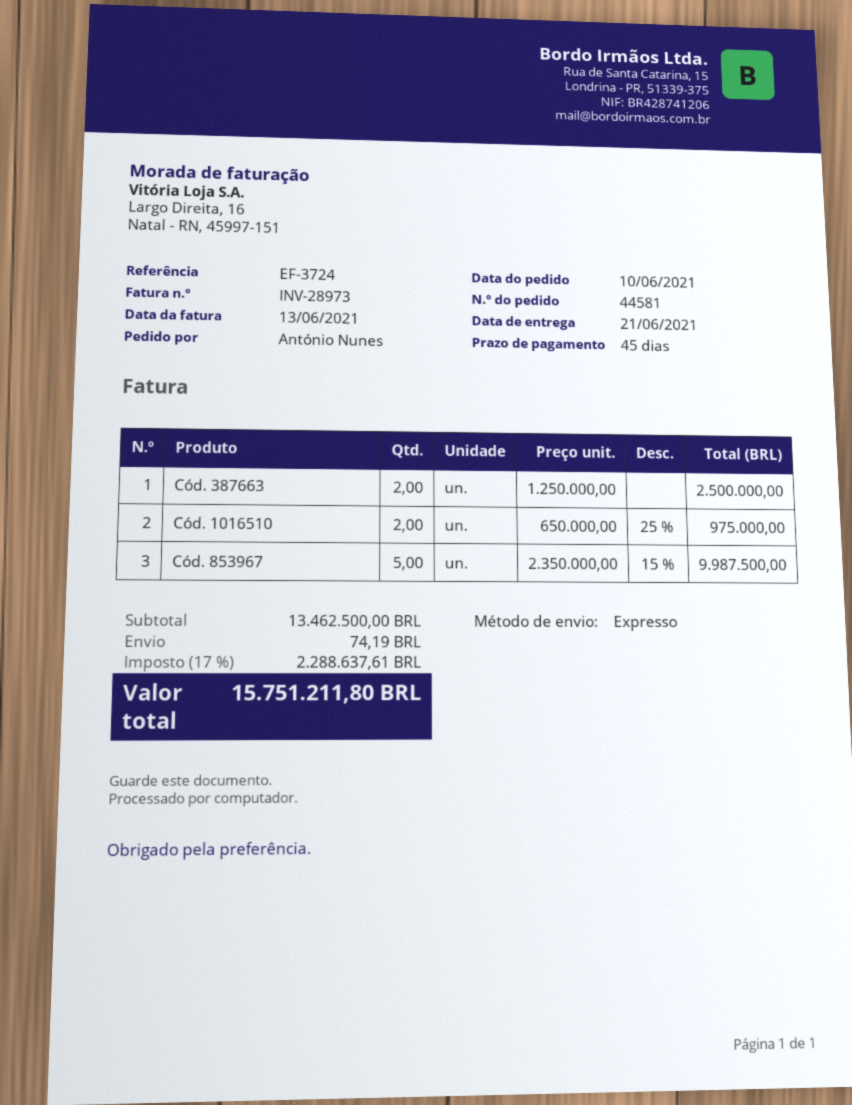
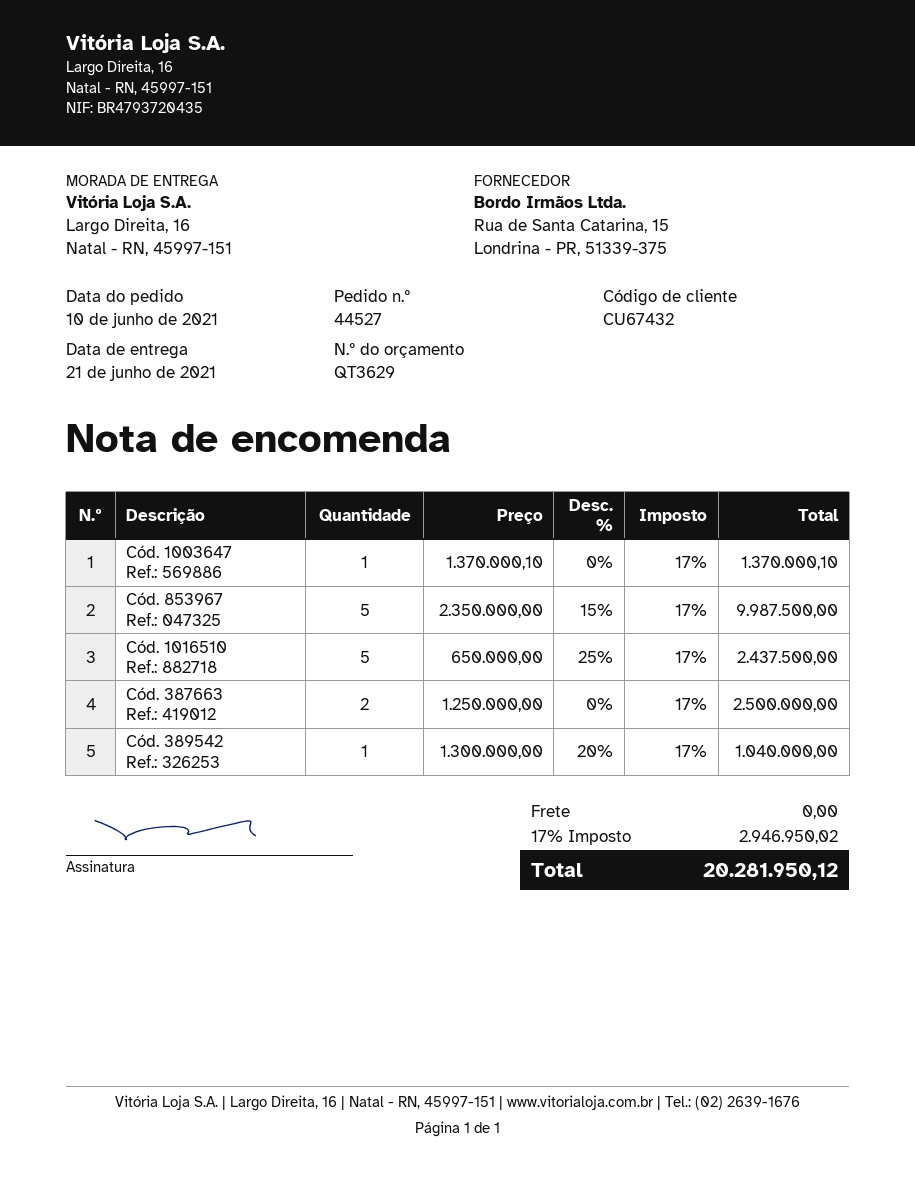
order number: 44581 -> 44527
Cód. 1016510: 2 x 650000.00 - 25% = 975000.00 -> 5 x 650000.00 - 25% = 2437500.00
Cód. 1003647: none -> 1 x 1370000.10 = 1370000.10
Cód. 389542: none -> 1 x 1300000.00 - 20% = 1040000.00
shipping: 74.19 -> 0.00
tax: 17% = 2288637.61 -> 17% = 2946950.02
total: 15751211.80 -> 20281950.12

